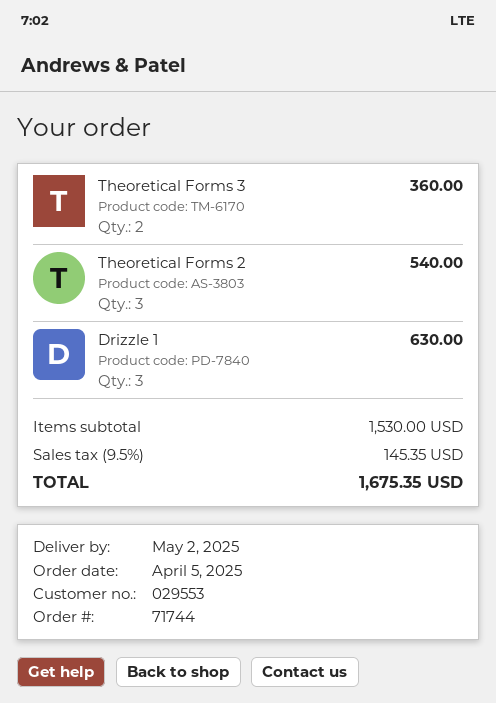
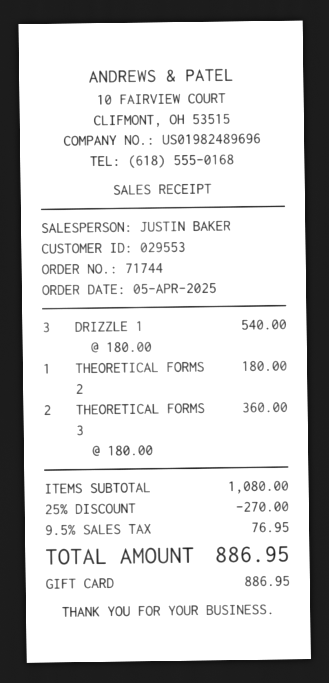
Theoretical Forms 2: 3 for 540.00 -> 1 for 180.00
Drizzle 1: 3 for 630.00 -> 3 for 540.00
subtotal: 1530.00 -> 1080.00
discount: none -> 25% = 270.00
tax: 9.5% = 145.35 -> 9.5% = 76.95
total: 1675.35 -> 886.95

